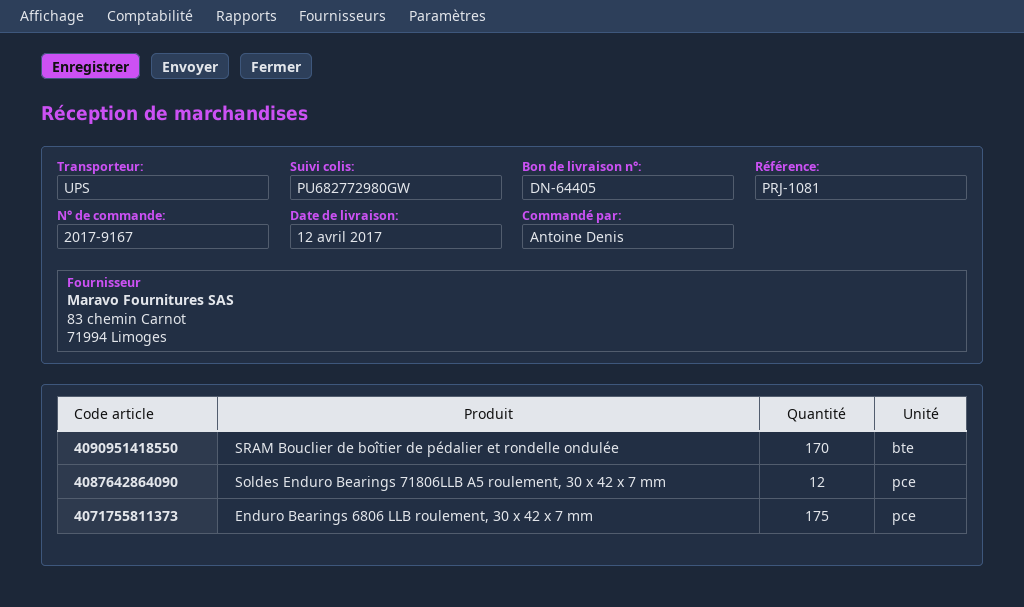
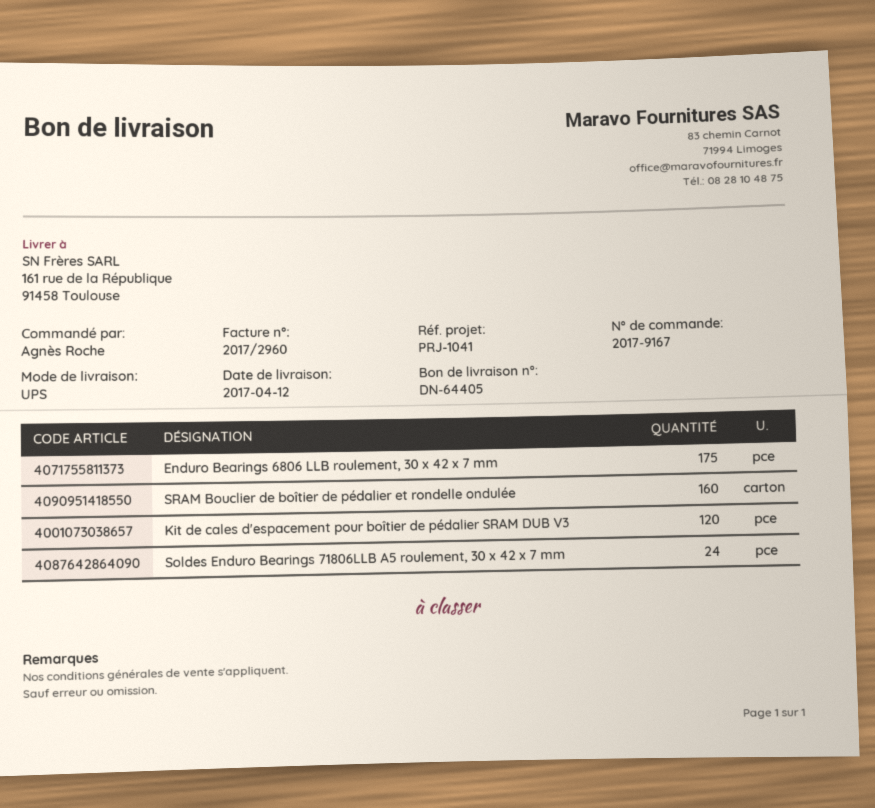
reference: PRJ-1081 -> PRJ-1041
ordered by: Antoine Denis -> Agnès Roche
SRAM Bouclier de boîtier de pédalier et rondelle ondulée: 170 -> 160
Soldes Enduro Bearings 71806LLB A5 roulement, 30 x 42 x 7 mm: 12 -> 24
Kit de cales d'espacement pour boîtier de pédalier SRAM DUB V3: none -> 120

